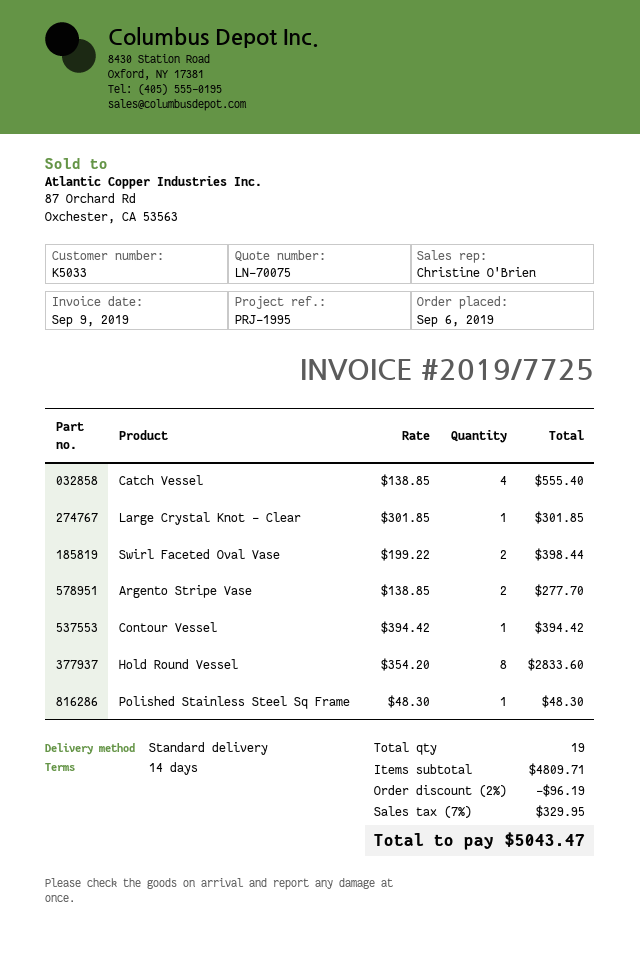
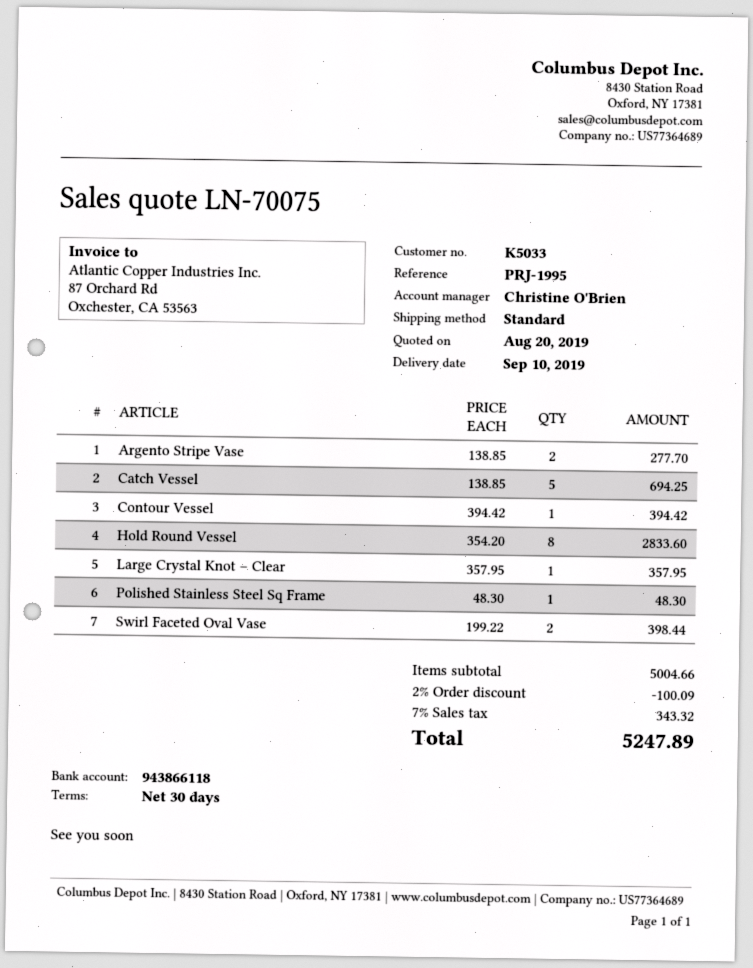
payment terms: 14 days -> 30 days
Catch Vessel: 4 x 138.85 = 555.40 -> 5 x 138.85 = 694.25
Large Crystal Knot – Clear: 1 x 301.85 = 301.85 -> 1 x 357.95 = 357.95
subtotal: 4809.71 -> 5004.66
discount: 2% = 96.19 -> 2% = 100.09
tax: 7% = 329.95 -> 7% = 343.32
total: 5043.47 -> 5247.89

